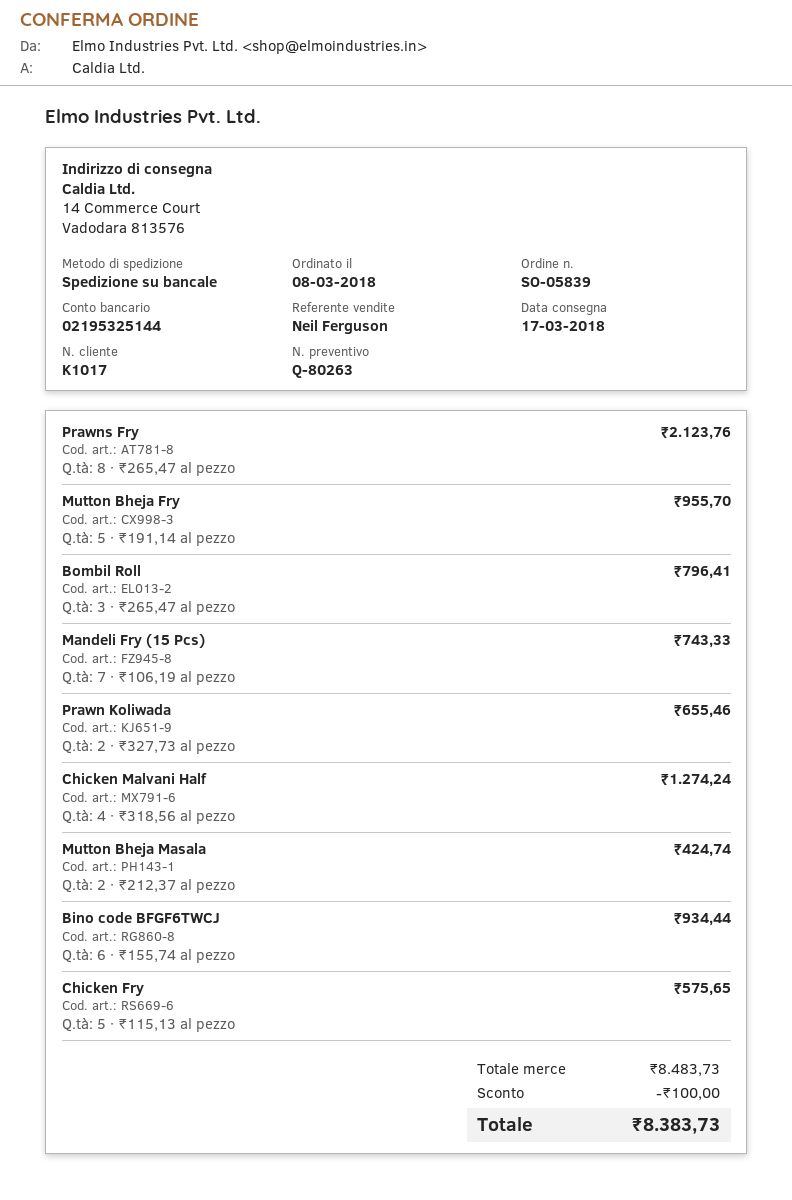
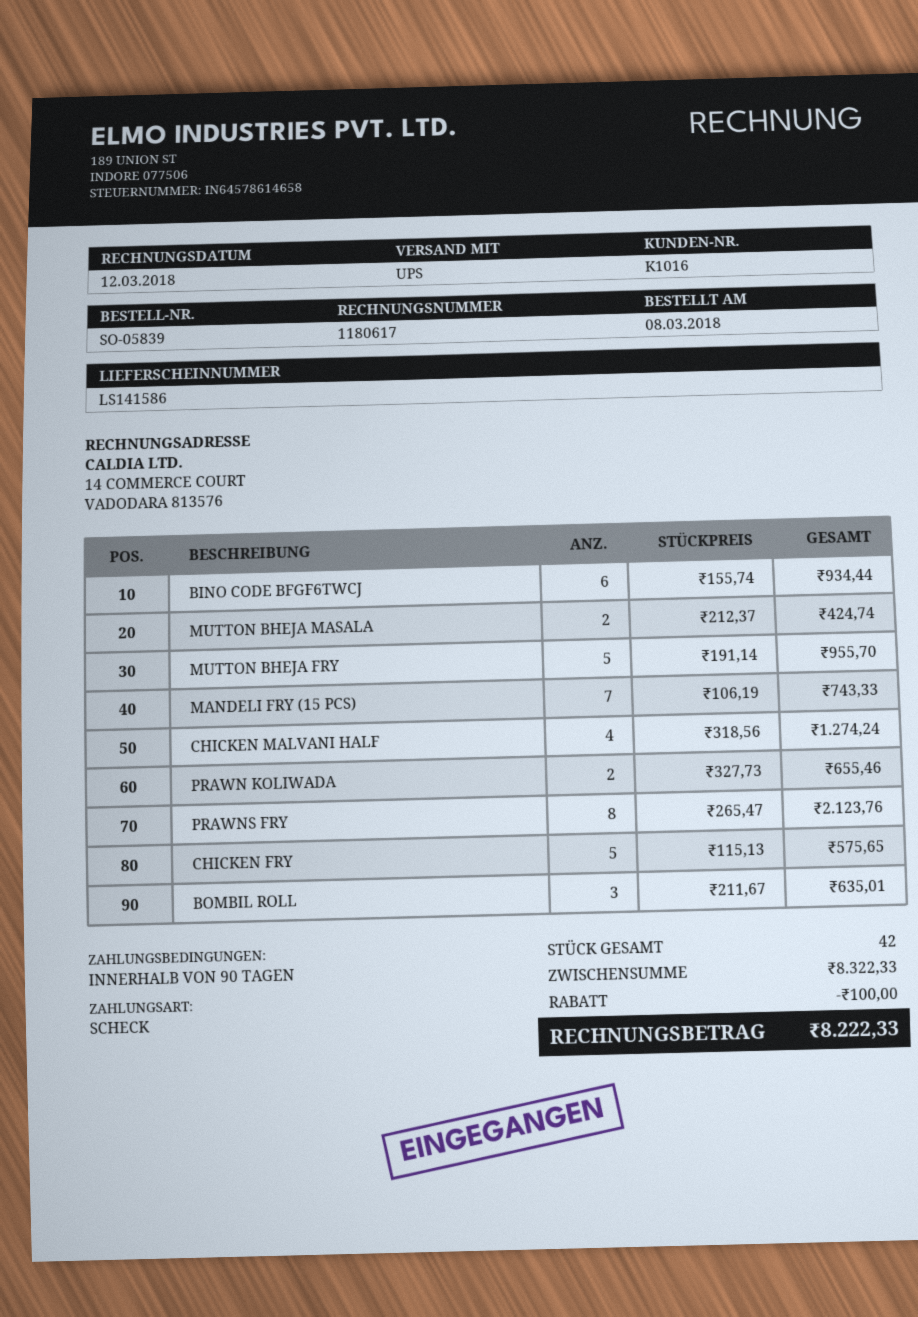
customer number: K1017 -> K1016
shipping method: pallet freight -> UPS
Bombil Roll: 3 x 265.47 = 796.41 -> 3 x 211.67 = 635.01
subtotal: 8483.73 -> 8322.33
total: 8383.73 -> 8222.33

